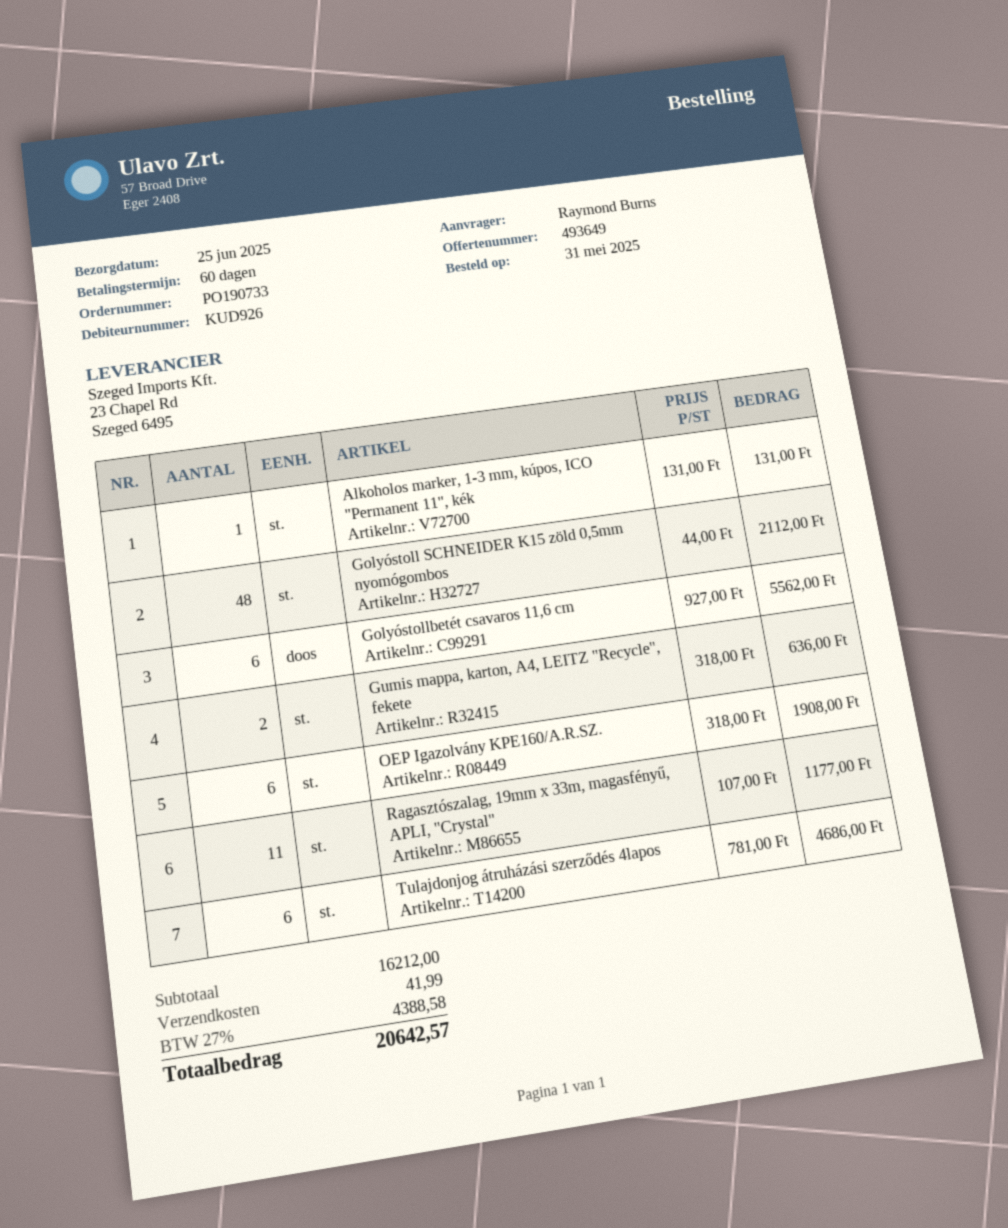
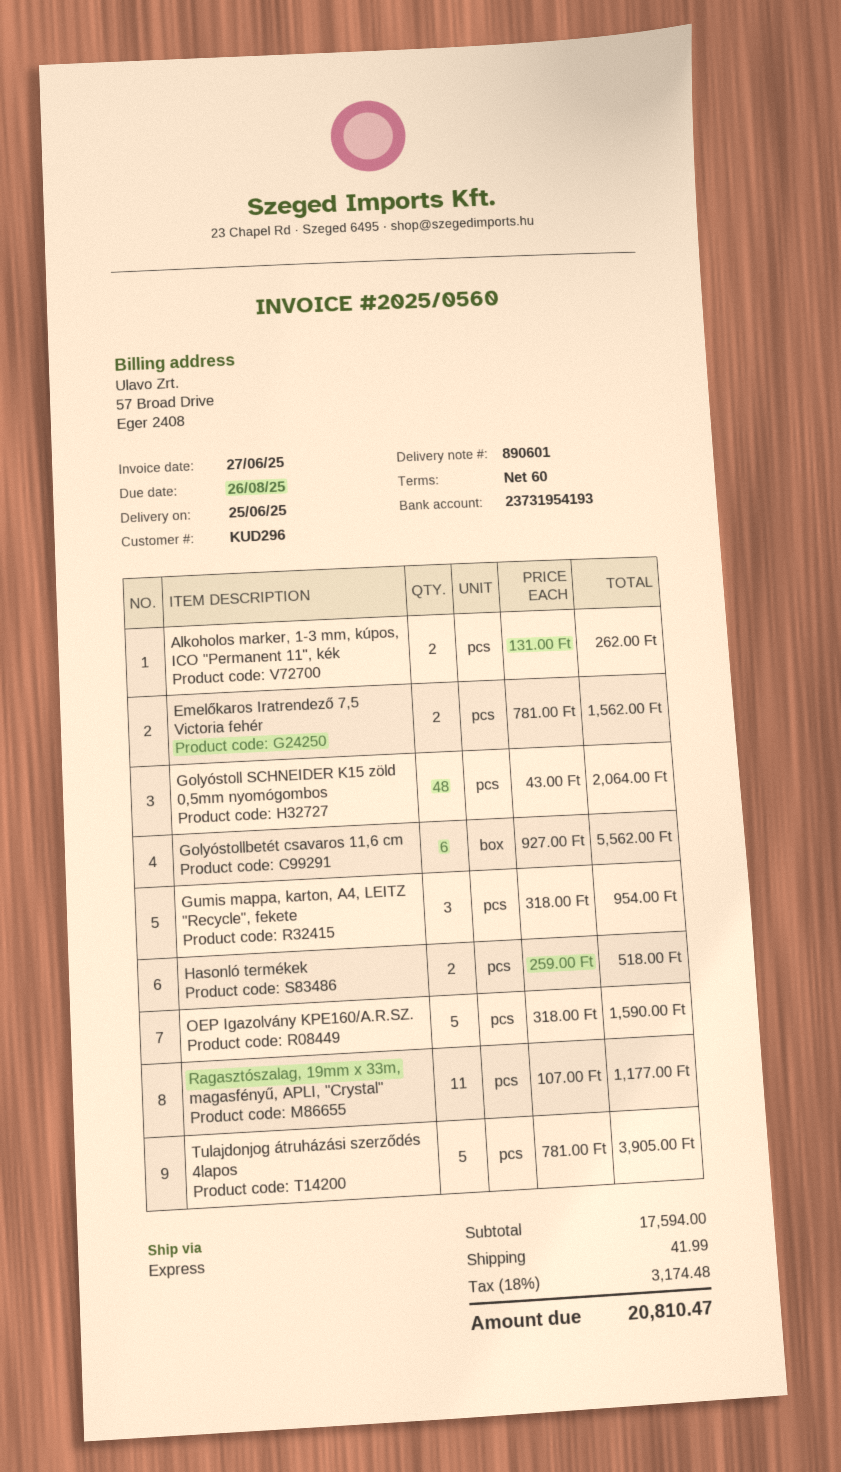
customer number: KUD926 -> KUD296
Alkoholos marker, 1-3 mm, kúpos, ICO "Permanent 11", kék: 1 x 131.00 = 131.00 -> 2 x 131.00 = 262.00
Golyóstoll SCHNEIDER K15 zöld 0,5mm nyomógombos: 48 x 44.00 = 2112.00 -> 48 x 43.00 = 2064.00
Gumis mappa, karton, A4, LEITZ "Recycle", fekete: 2 x 318.00 = 636.00 -> 3 x 318.00 = 954.00
OEP Igazolvány KPE160/A.R.SZ.: 6 x 318.00 = 1908.00 -> 5 x 318.00 = 1590.00
Tulajdonjog átruházási szerződés 4lapos: 6 x 781.00 = 4686.00 -> 5 x 781.00 = 3905.00
Emelőkaros Iratrendező 7,5 Victoria fehér: none -> 2 x 781.00 = 1562.00
Hasonló termékek: none -> 2 x 259.00 = 518.00
subtotal: 16212.00 -> 17594.00
tax: 27% = 4388.58 -> 18% = 3174.48
total: 20642.57 -> 20810.47

